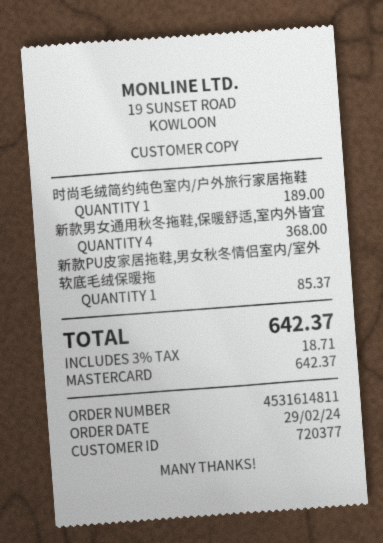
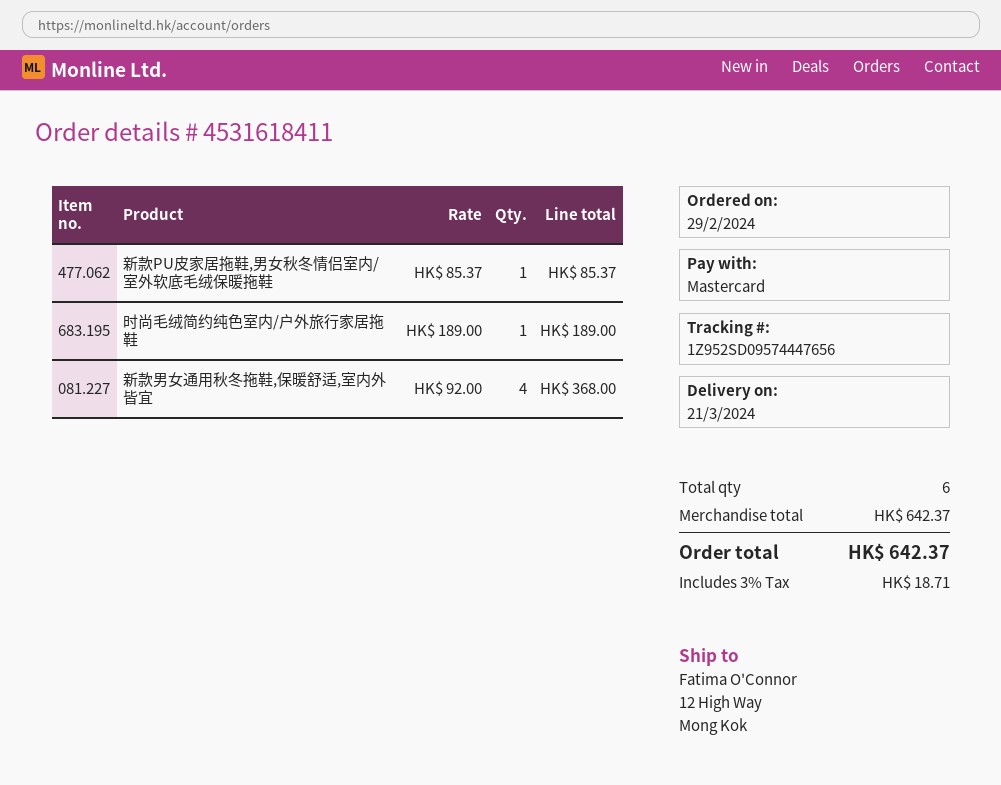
order number: 4531614811 -> 4531618411

